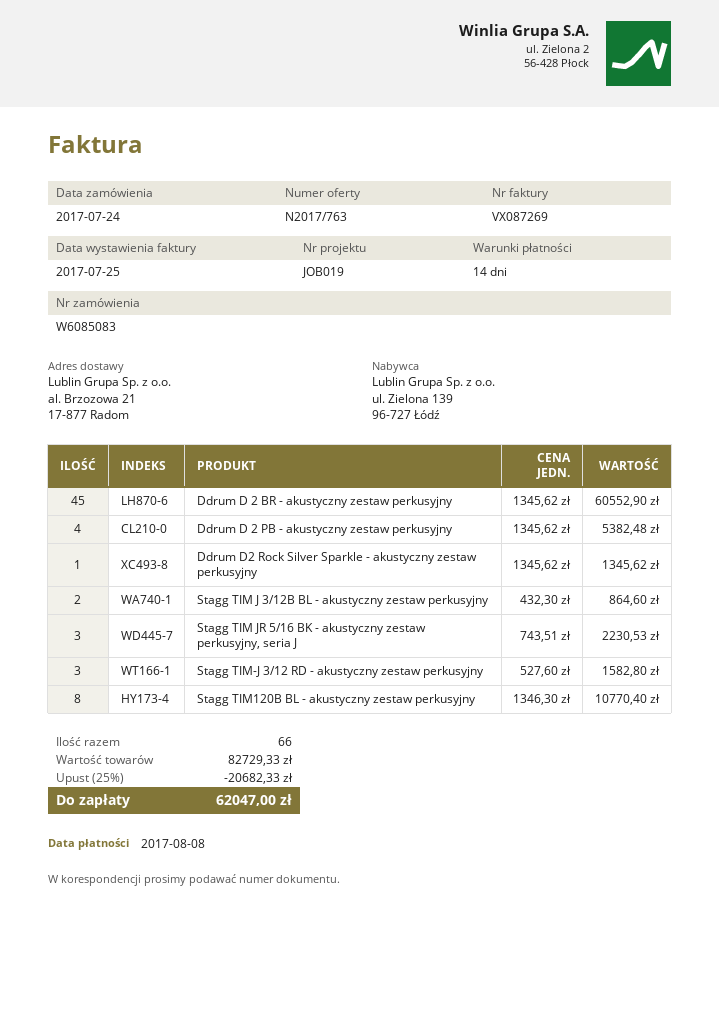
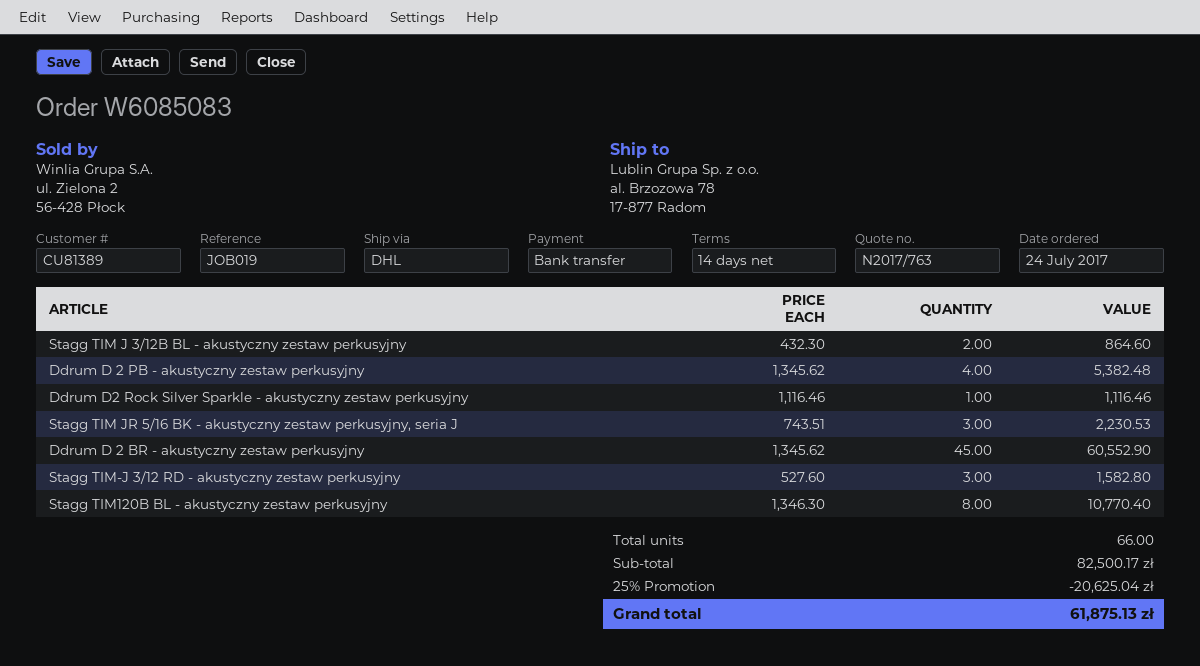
ship to: al. Brzozowa 21, 17-877 Radom -> al. Brzozowa 78, 17-877 Radom
Ddrum D2 Rock Silver Sparkle - akustyczny zestaw perkusyjny: 1 x 1345.62 = 1345.62 -> 1 x 1116.46 = 1116.46
subtotal: 82729.33 -> 82500.17
discount: 25% = 20682.33 -> 25% = 20625.04
total: 62047.00 -> 61875.13

